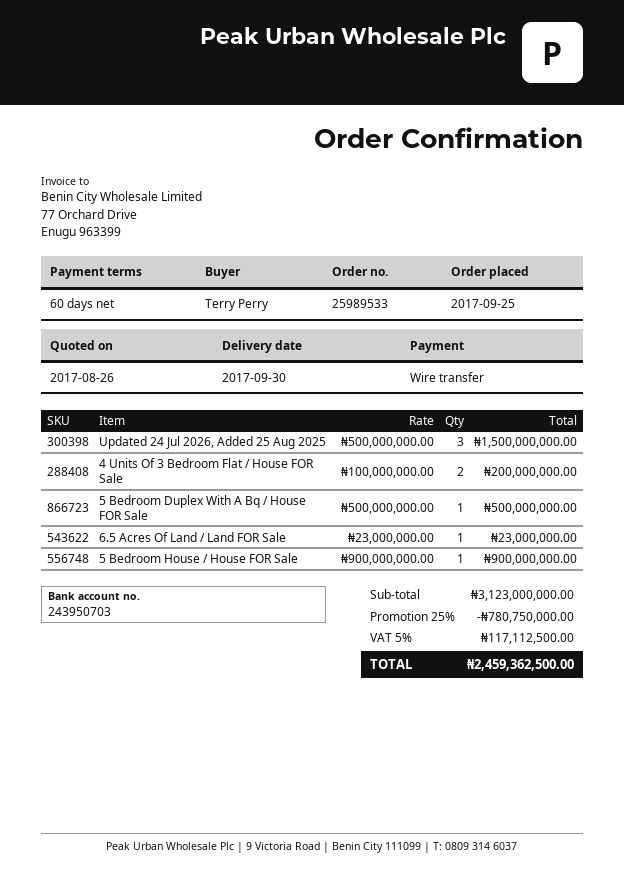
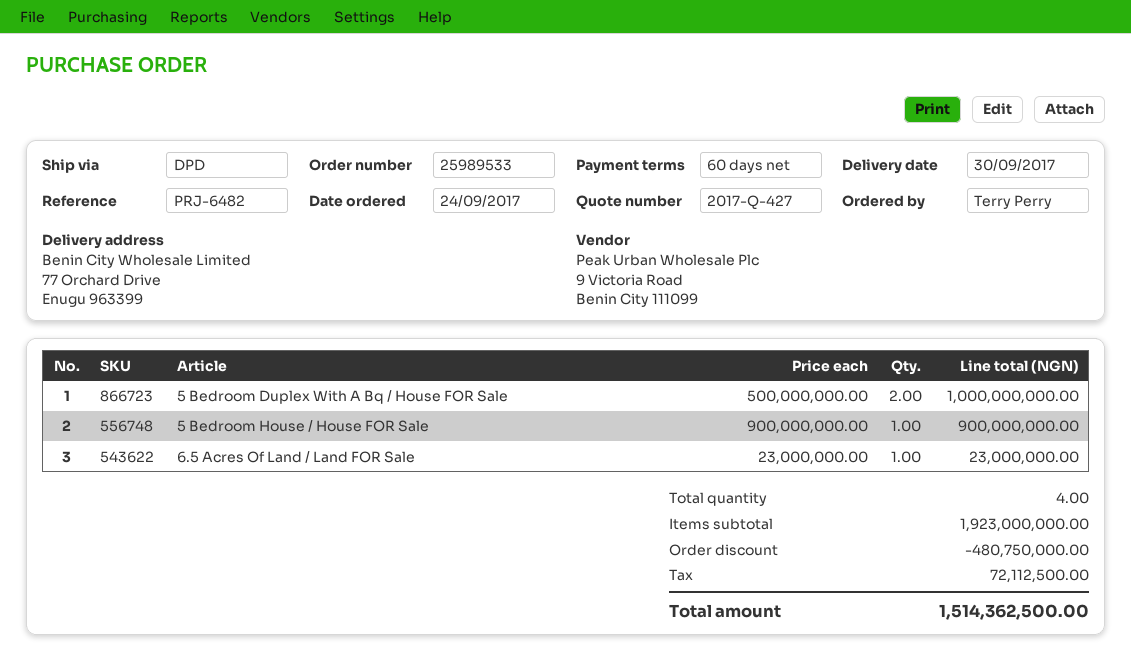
order date: 2017-09-25 -> 2017-09-24
Updated 24 Jul 2026, Added 25 Aug 2025: 3 x 500000000.00 = 1500000000.00 -> none
4 Units Of 3 Bedroom Flat / House FOR Sale: 2 x 100000000.00 = 200000000.00 -> none
5 Bedroom Duplex With A Bq / House FOR Sale: 1 x 500000000.00 = 500000000.00 -> 2 x 500000000.00 = 1000000000.00
subtotal: 3123000000.00 -> 1923000000.00
discount: 780750000.00 -> 480750000.00
tax: 117112500.00 -> 72112500.00
total: 2459362500.00 -> 1514362500.00

